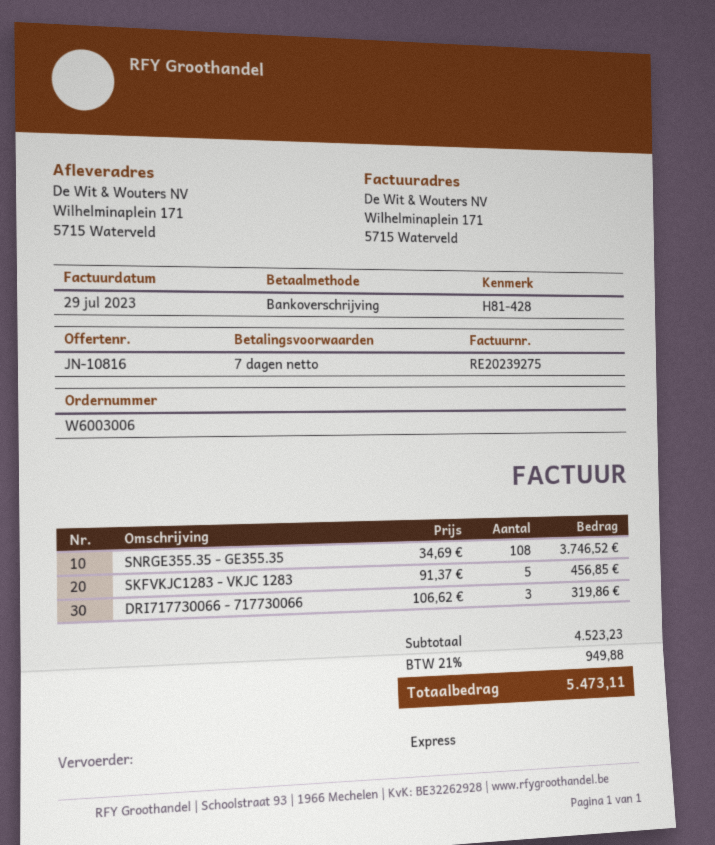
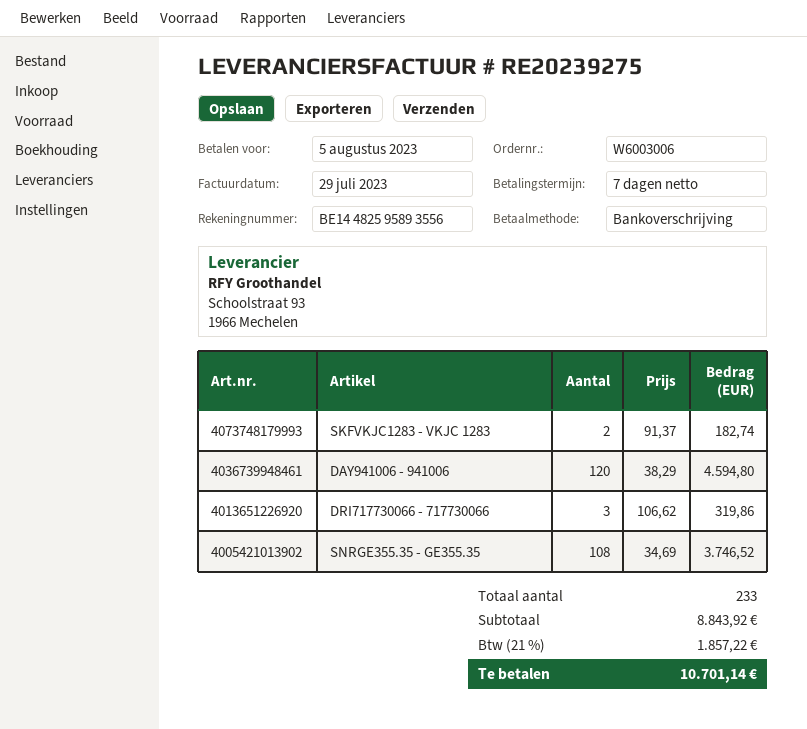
SKFVKJC1283 - VKJC 1283: 5 x 91.37 = 456.85 -> 2 x 91.37 = 182.74
DAY941006 - 941006: none -> 120 x 38.29 = 4594.80
subtotal: 4523.23 -> 8843.92
tax: 21% = 949.88 -> 21% = 1857.22
total: 5473.11 -> 10701.14

